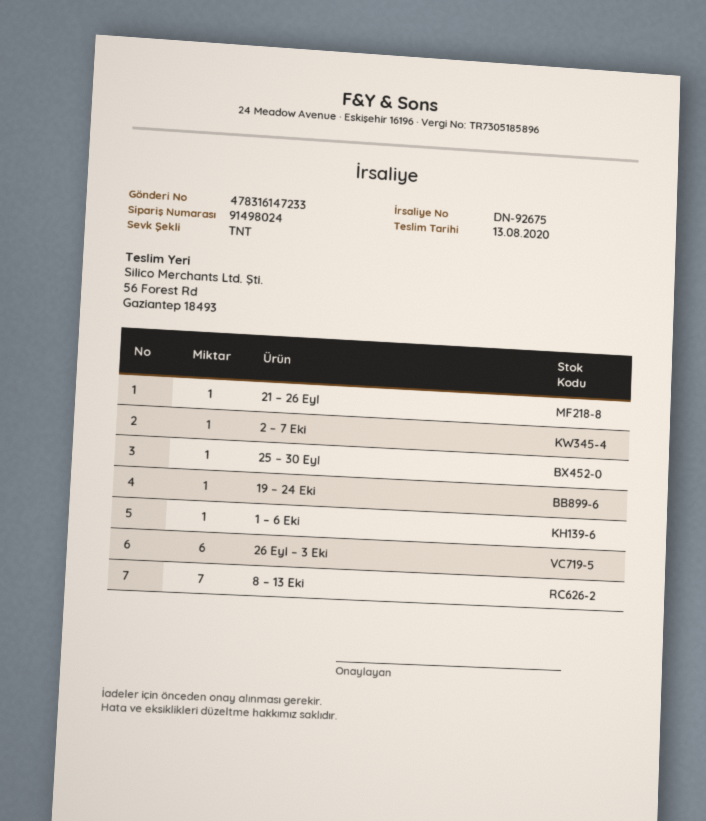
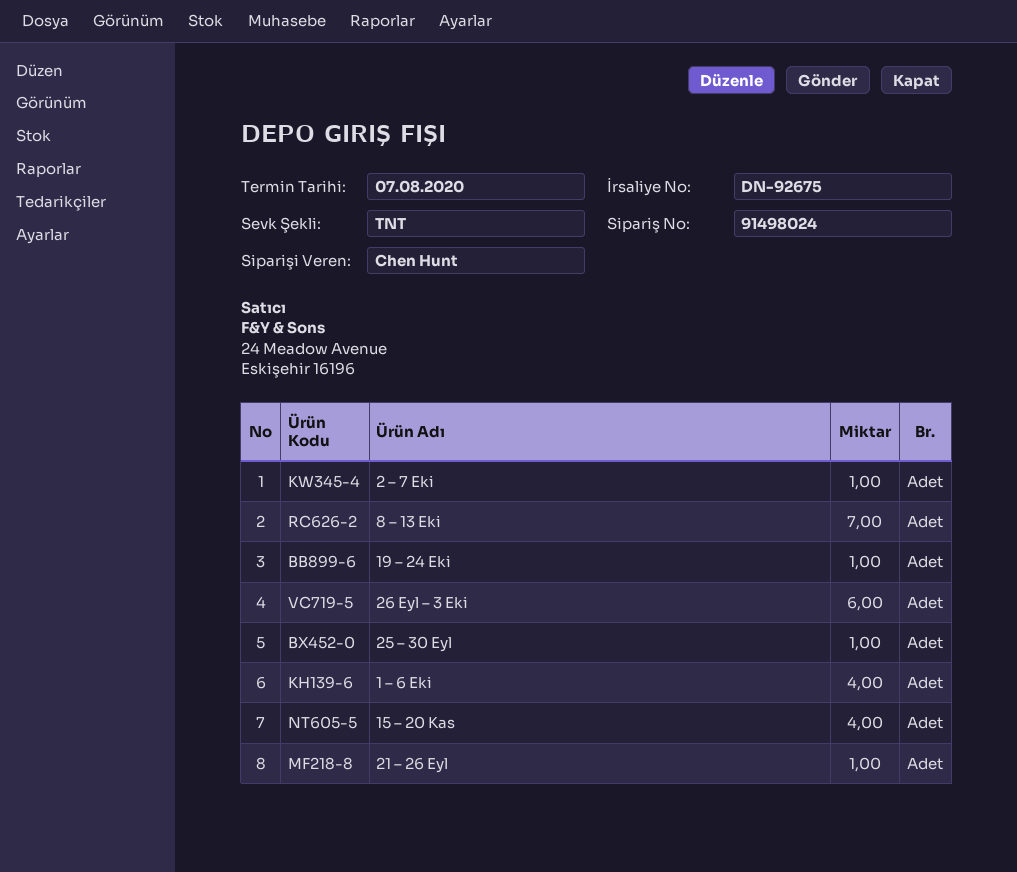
delivery date: 2020-08-13 -> 2020-08-07
1 – 6 Eki: 1 -> 4
15 – 20 Kas: none -> 4

